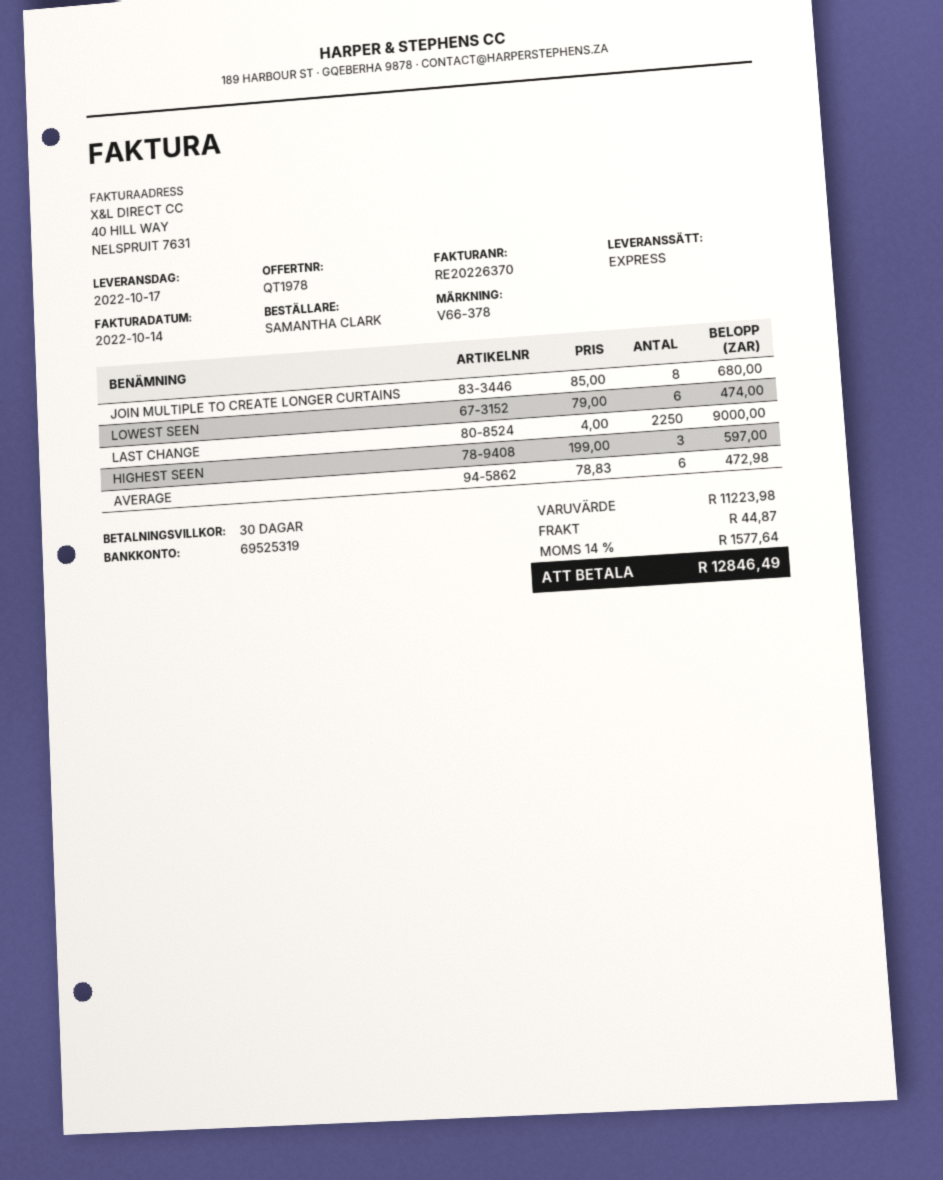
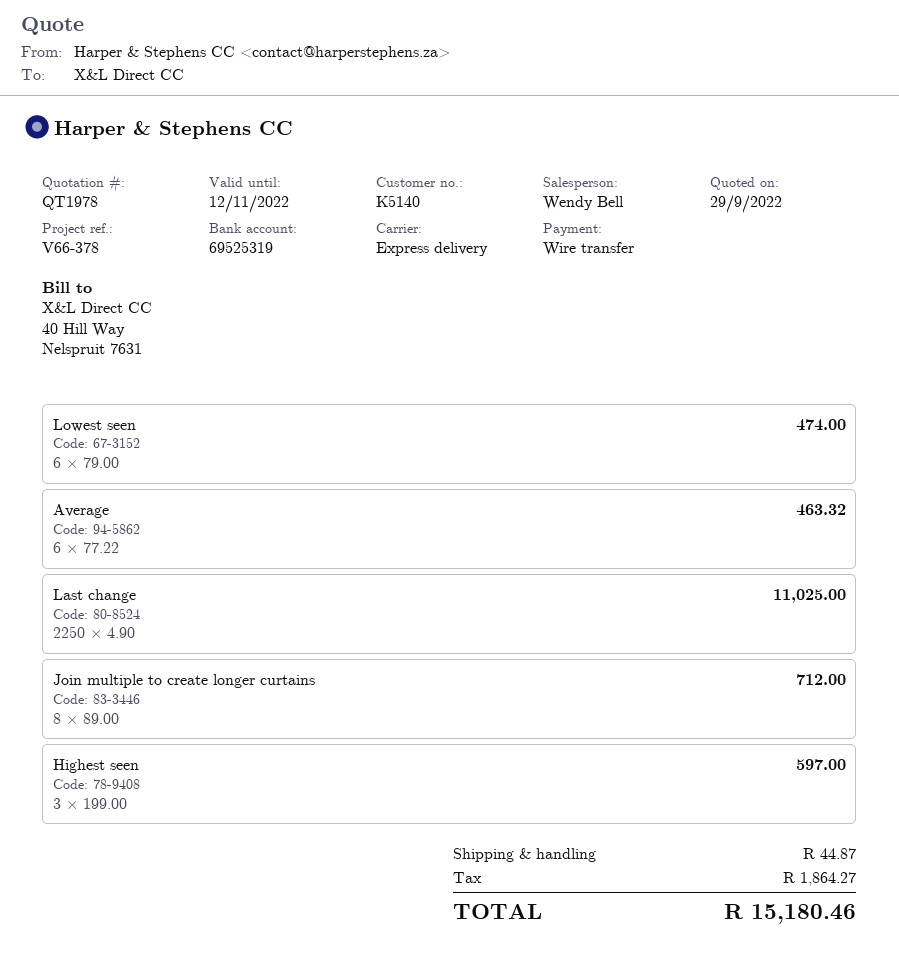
JOIN MULTIPLE TO CREATE LONGER CURTAINS: 8 x 85.00 = 680.00 -> 8 x 89.00 = 712.00
LAST CHANGE: 2250 x 4.00 = 9000.00 -> 2250 x 4.90 = 11025.00
AVERAGE: 6 x 78.83 = 472.98 -> 6 x 77.22 = 463.32
tax: 1577.64 -> 1864.27
total: 12846.49 -> 15180.46

